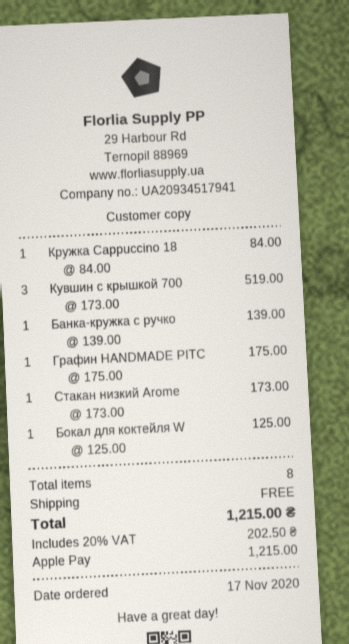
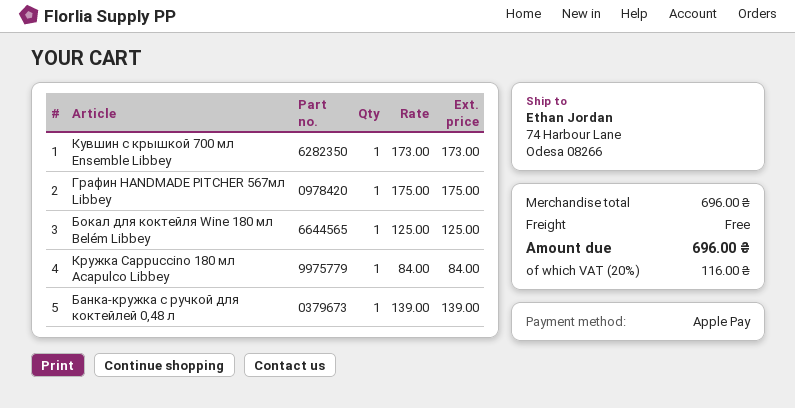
Кувшин с крышкой 700: 3 x 173.00 = 519.00 -> 1 x 173.00 = 173.00
Стакан низкий Arome: 1 x 173.00 = 173.00 -> none
tax: 20% = 202.50 -> 20% = 116.00
total: 1215.00 -> 696.00

